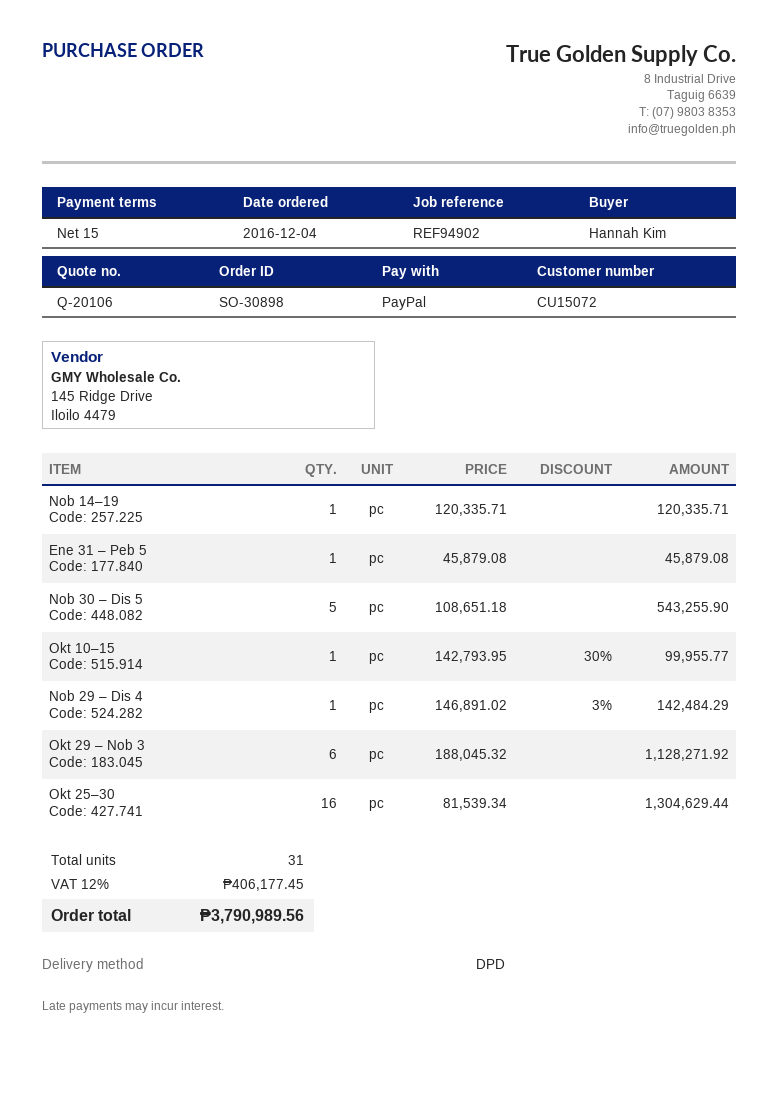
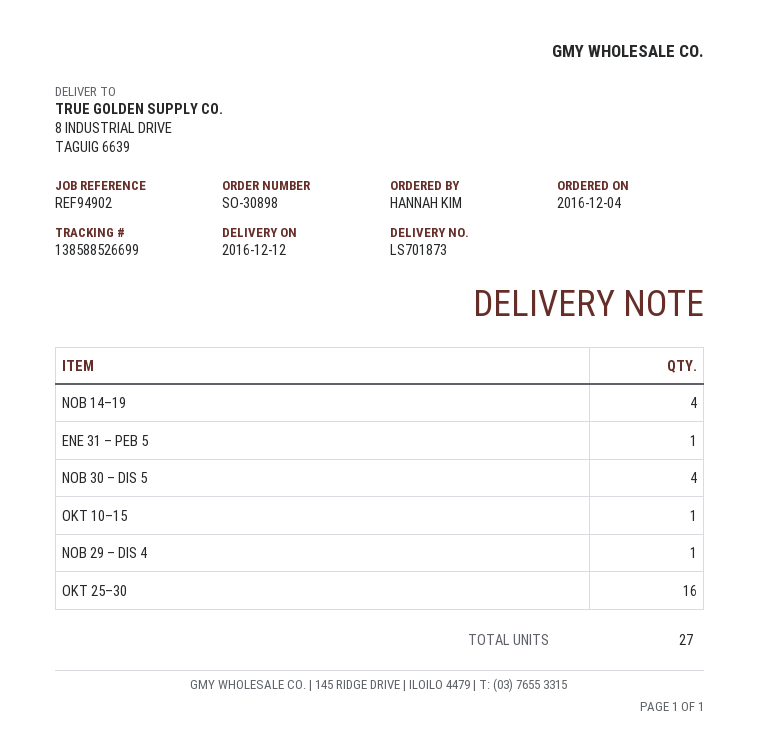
Nob 14–19: 1 -> 4
Nob 30 – Dis 5: 5 -> 4
Okt 29 – Nob 3: 6 -> none
total quantity: 31 -> 27

